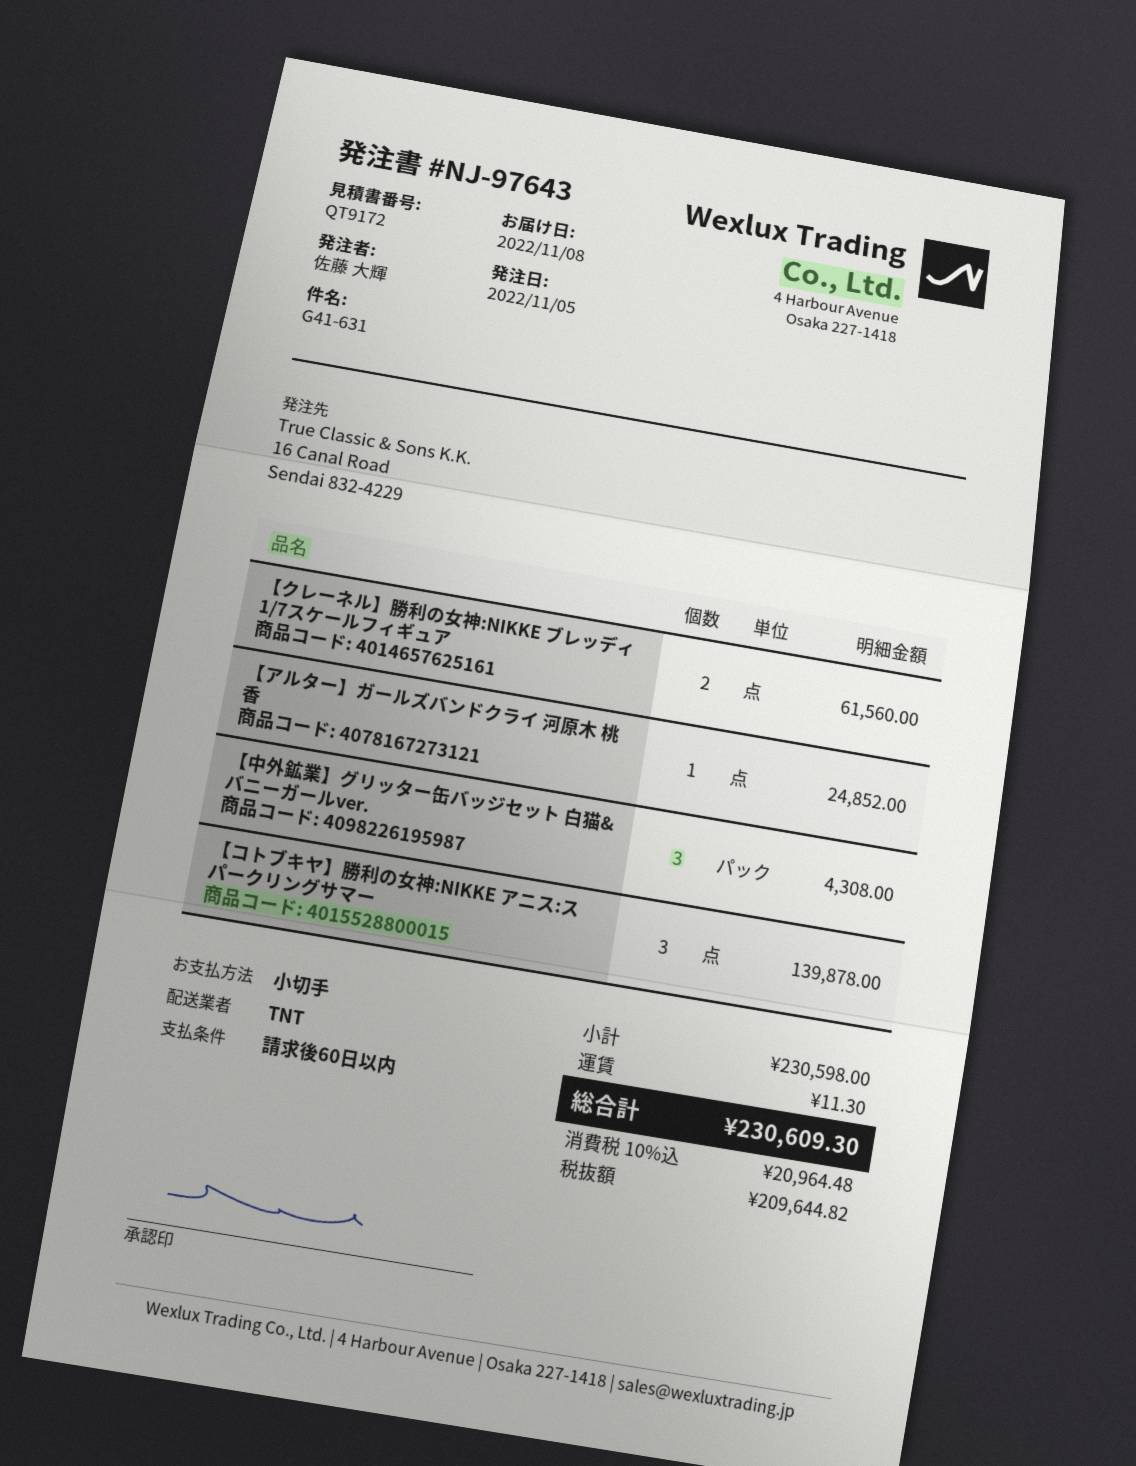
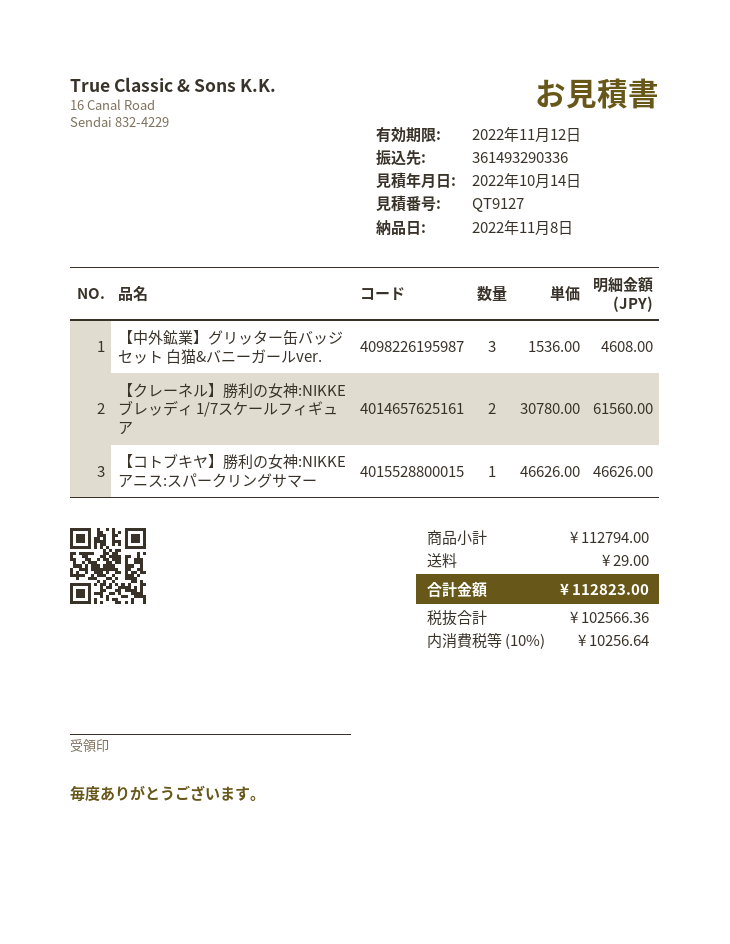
quote number: QT9172 -> QT9127
【アルター】ガールズバンドクライ 河原木 桃香: 1 for 24852.00 -> none
【中外鉱業】グリッター缶バッジセット 白猫&バニーガールver.: 3 for 4308.00 -> 3 for 4608.00
【コトブキヤ】勝利の女神:NIKKE アニス:スパークリングサマー: 3 for 139878.00 -> 1 for 46626.00
subtotal: 230598.00 -> 112794.00
shipping: 11.30 -> 29.00
net: 209644.82 -> 102566.36
tax: 10% = 20964.48 -> 10% = 10256.64
total: 230609.30 -> 112823.00

